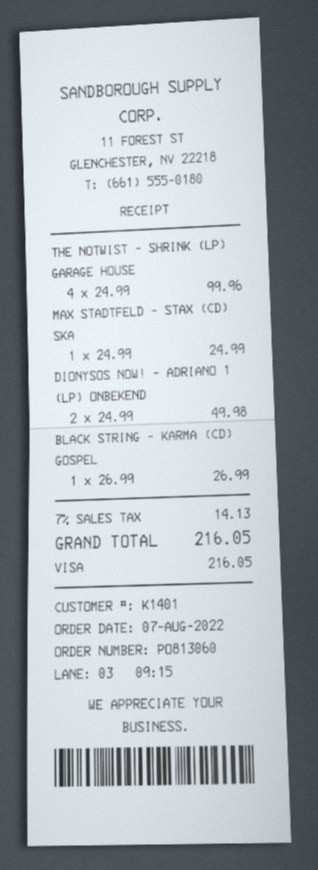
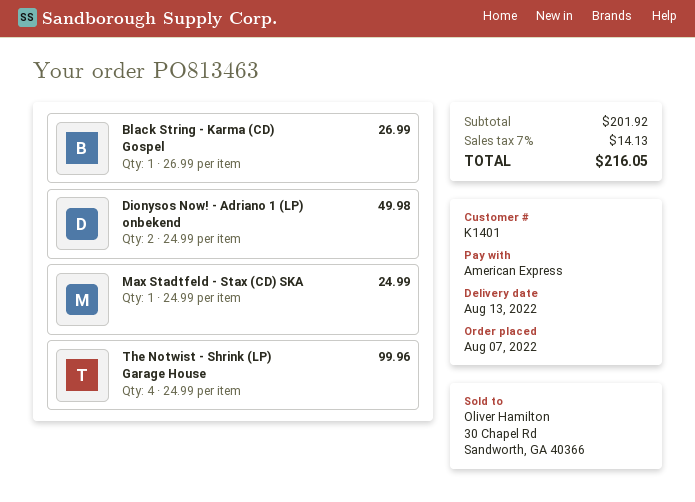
order number: PO813060 -> PO813463
payment method: Visa -> American Express

